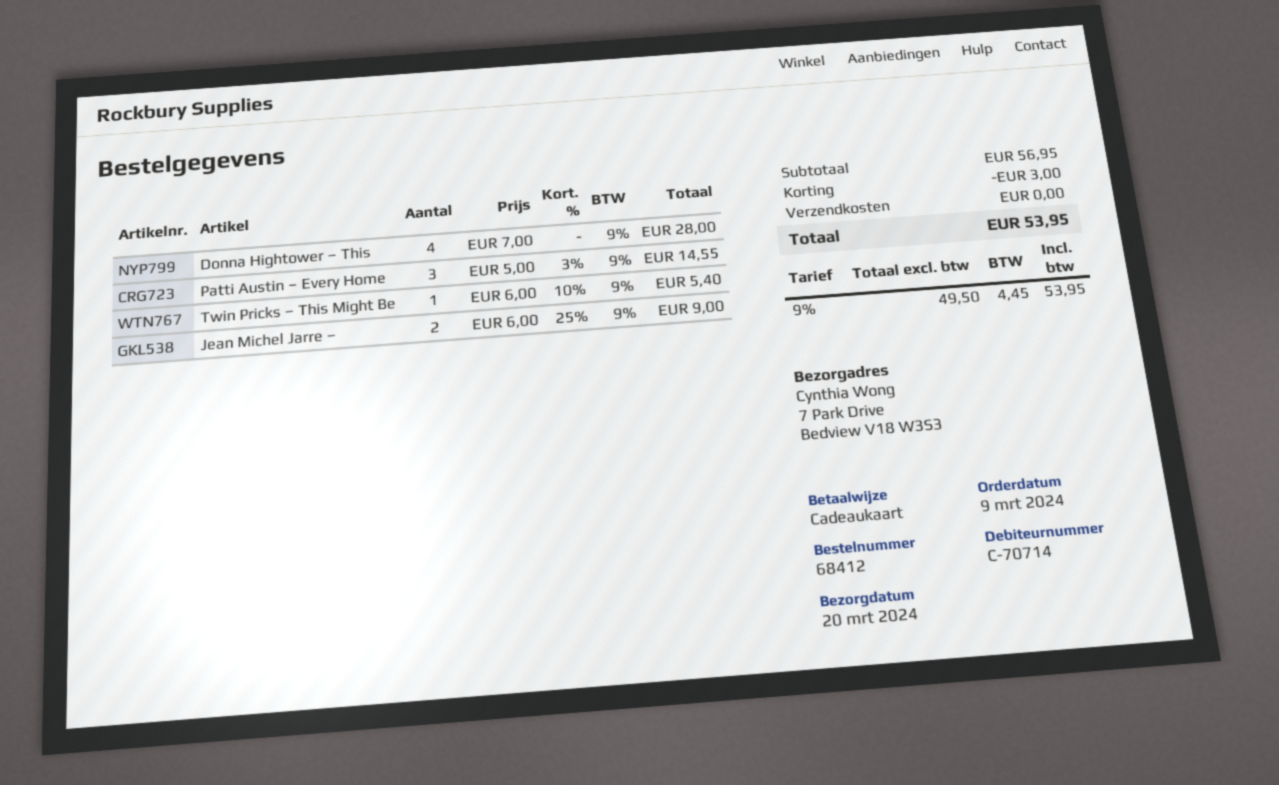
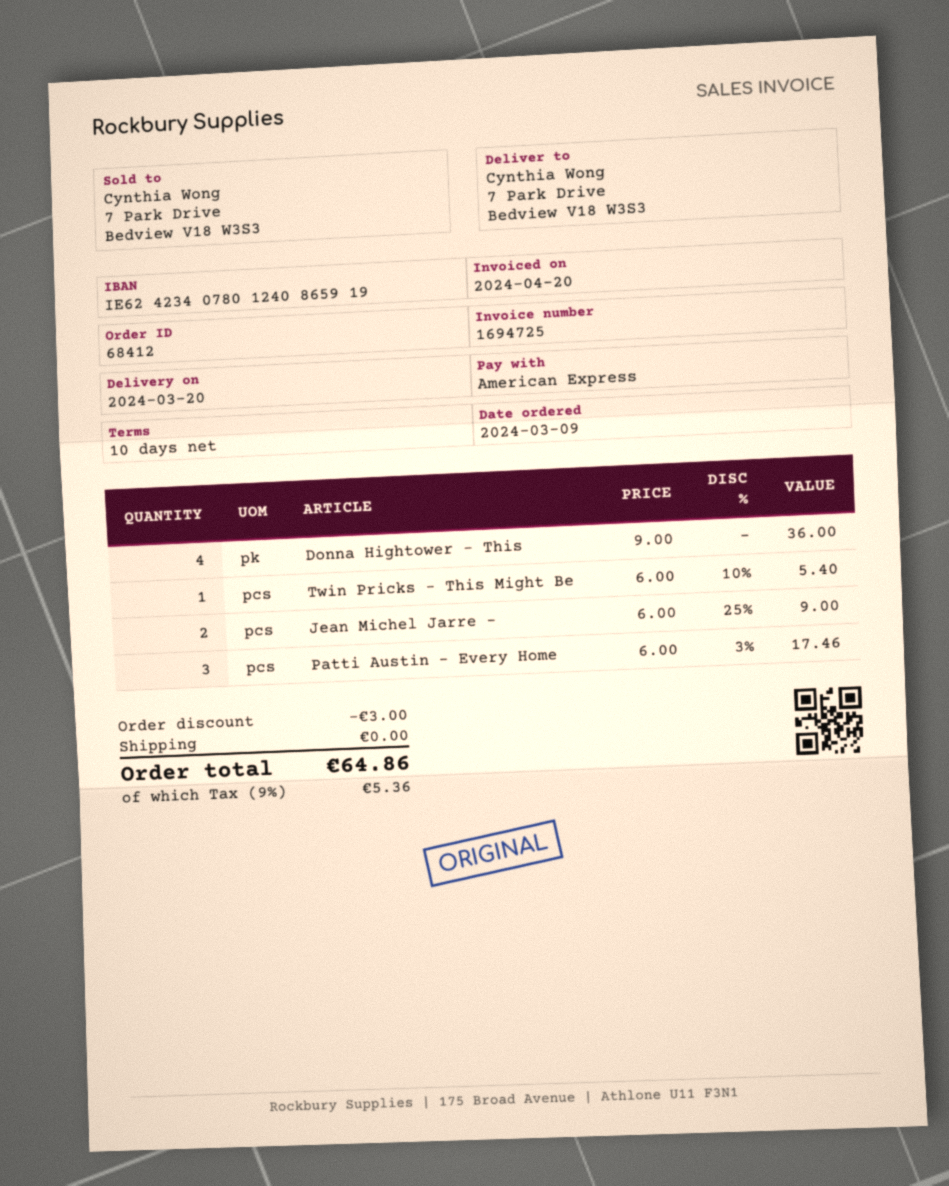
payment method: gift card -> American Express
Donna Hightower – This: 4 x 7.00 = 28.00 -> 4 x 9.00 = 36.00
Patti Austin – Every Home: 3 x 5.00 - 3% = 14.55 -> 3 x 6.00 - 3% = 17.46
tax: 9% = 4.45 -> 9% = 5.36
total: 53.95 -> 64.86

